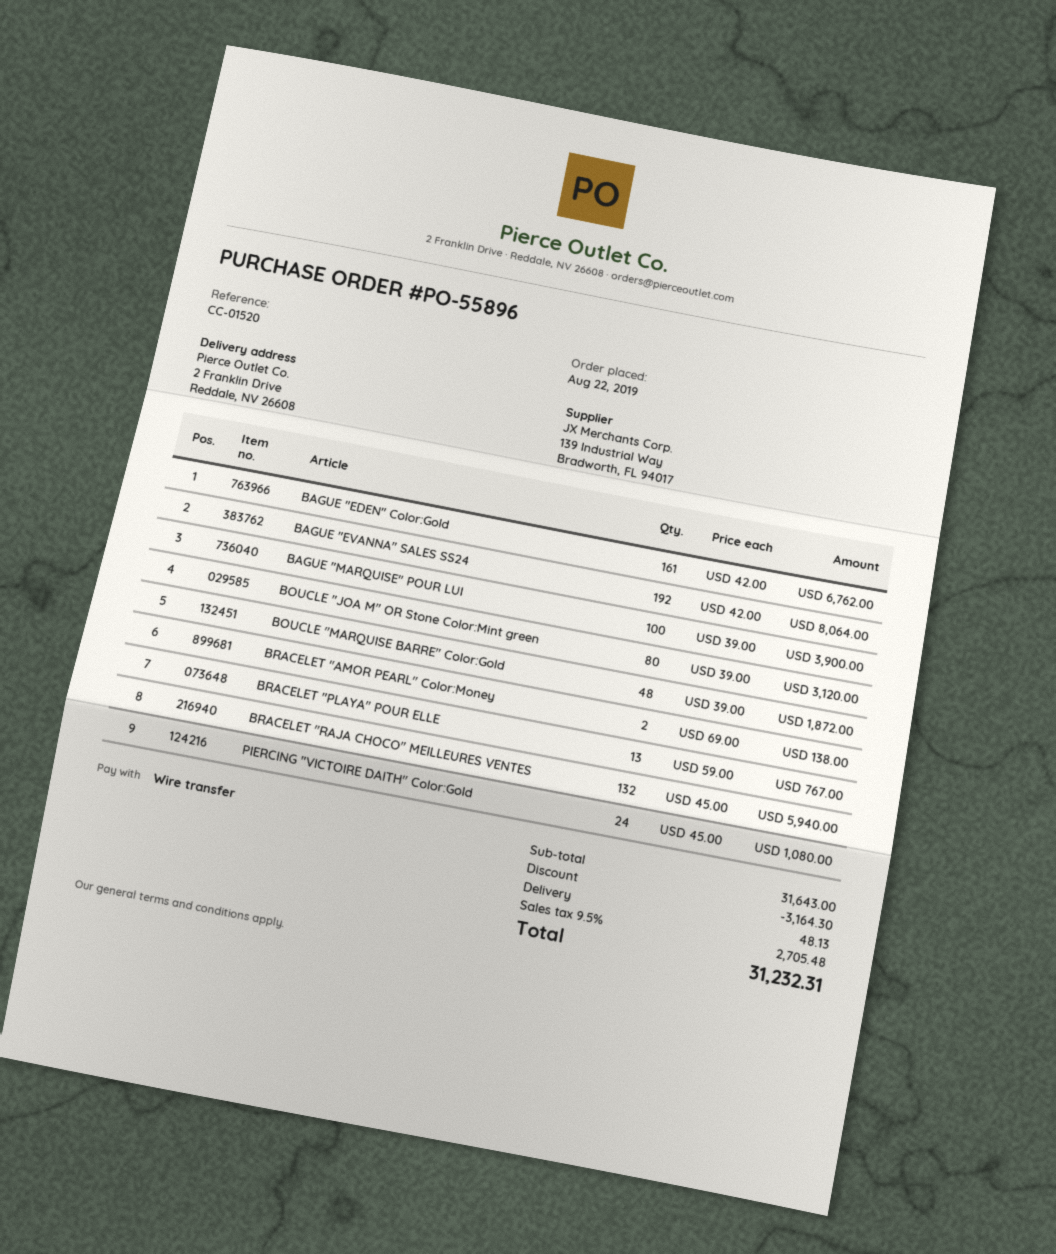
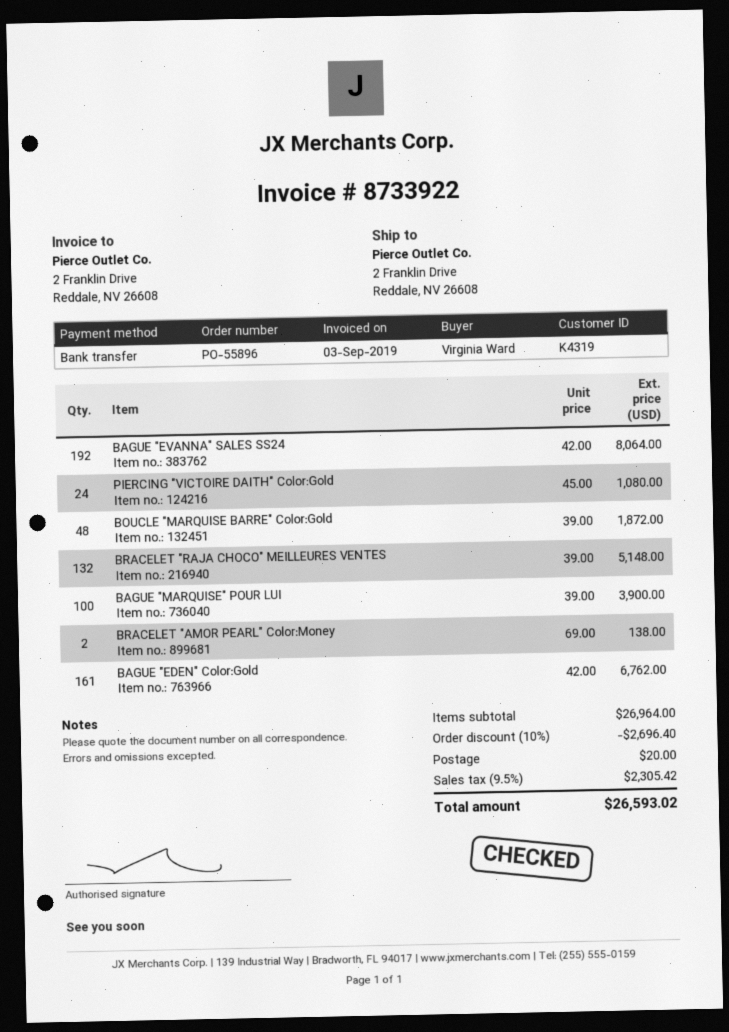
BOUCLE "JOA M" OR Stone Color:Mint green: 80 x 39.00 = 3120.00 -> none
BRACELET "PLAYA" POUR ELLE: 13 x 59.00 = 767.00 -> none
BRACELET "RAJA CHOCO" MEILLEURES VENTES: 132 x 45.00 = 5940.00 -> 132 x 39.00 = 5148.00
subtotal: 31643.00 -> 26964.00
discount: 3164.30 -> 2696.40
shipping: 48.13 -> 20.00
tax: 9.5% = 2705.48 -> 9.5% = 2305.42
total: 31232.31 -> 26593.02

